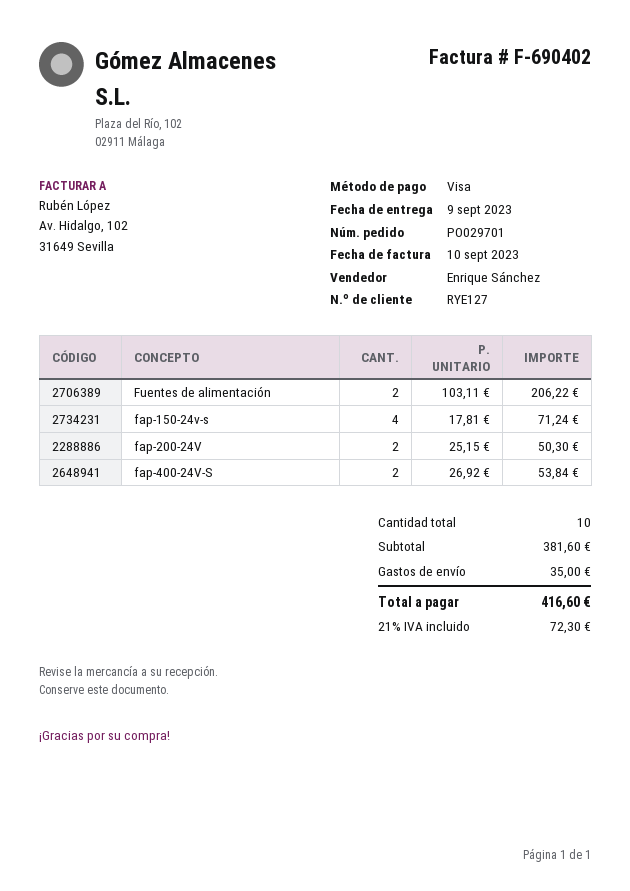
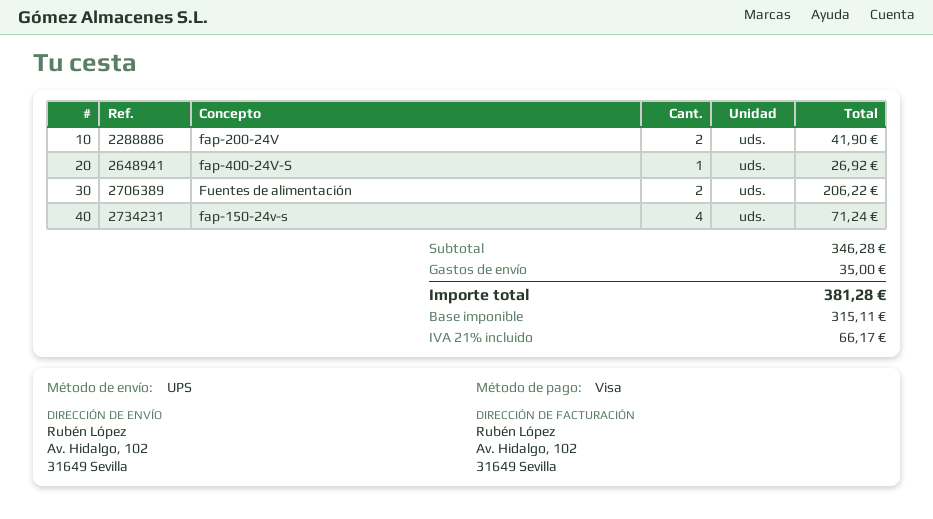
fap-200-24V: 2 for 50.30 -> 2 for 41.90
fap-400-24V-S: 2 for 53.84 -> 1 for 26.92
subtotal: 381.60 -> 346.28
tax: 21% = 72.30 -> 21% = 66.17
total: 416.60 -> 381.28

